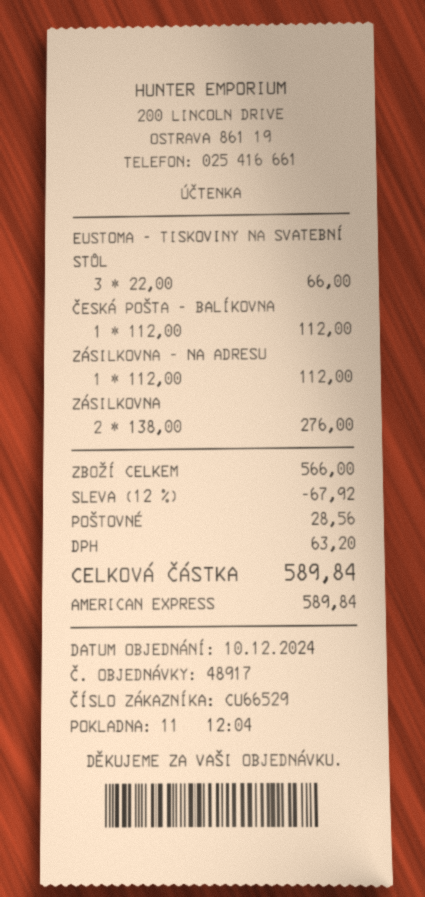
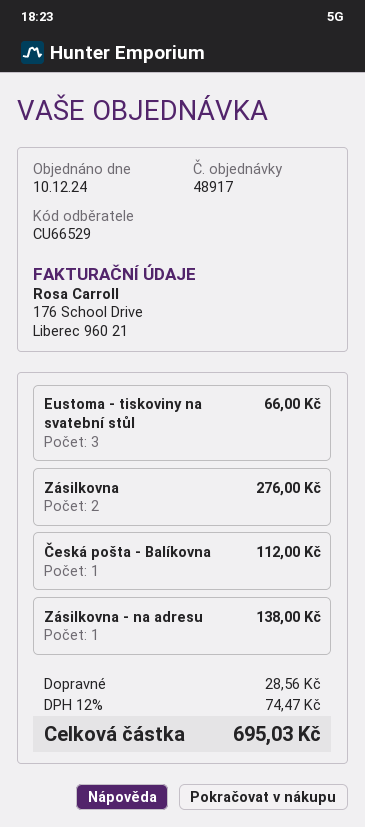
ZÁSILKOVNA - NA ADRESU: 1 for 112.00 -> 1 for 138.00
discount: 12% = 67.92 -> none
tax: 63.20 -> 74.47
total: 589.84 -> 695.03

